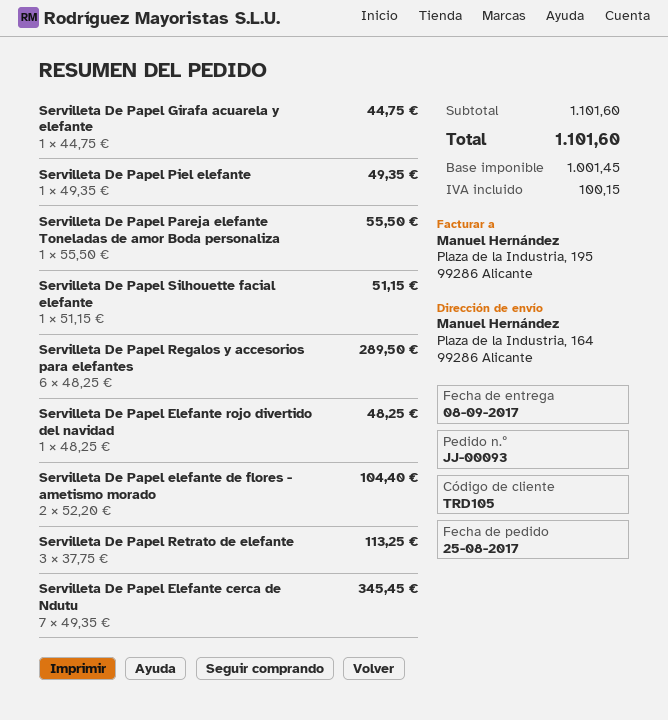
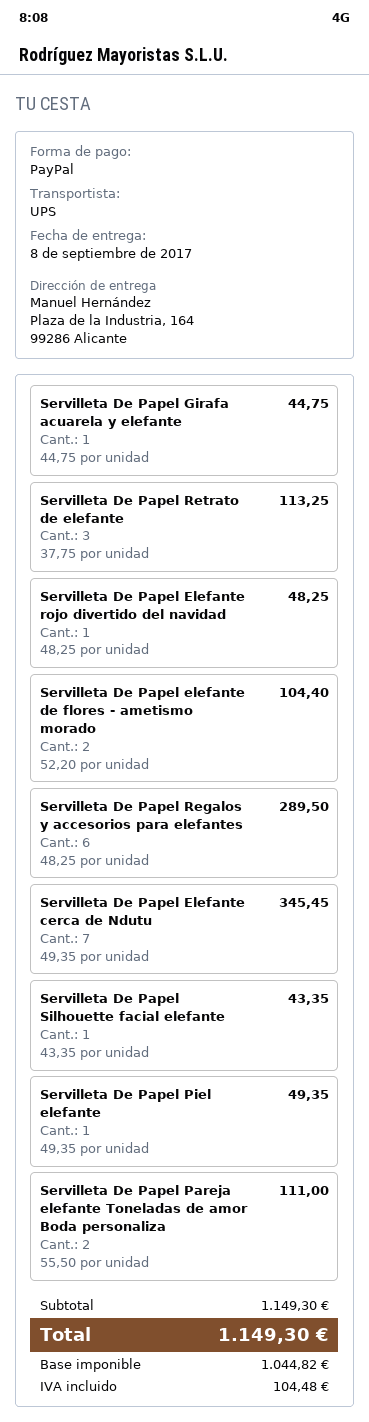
Servilleta De Papel Pareja elefante Toneladas de amor Boda personaliza: 1 x 55.50 = 55.50 -> 2 x 55.50 = 111.00
Servilleta De Papel Silhouette facial elefante: 1 x 51.15 = 51.15 -> 1 x 43.35 = 43.35
subtotal: 1101.60 -> 1149.30
net: 1001.45 -> 1044.82
tax: 100.15 -> 104.48
total: 1101.60 -> 1149.30

